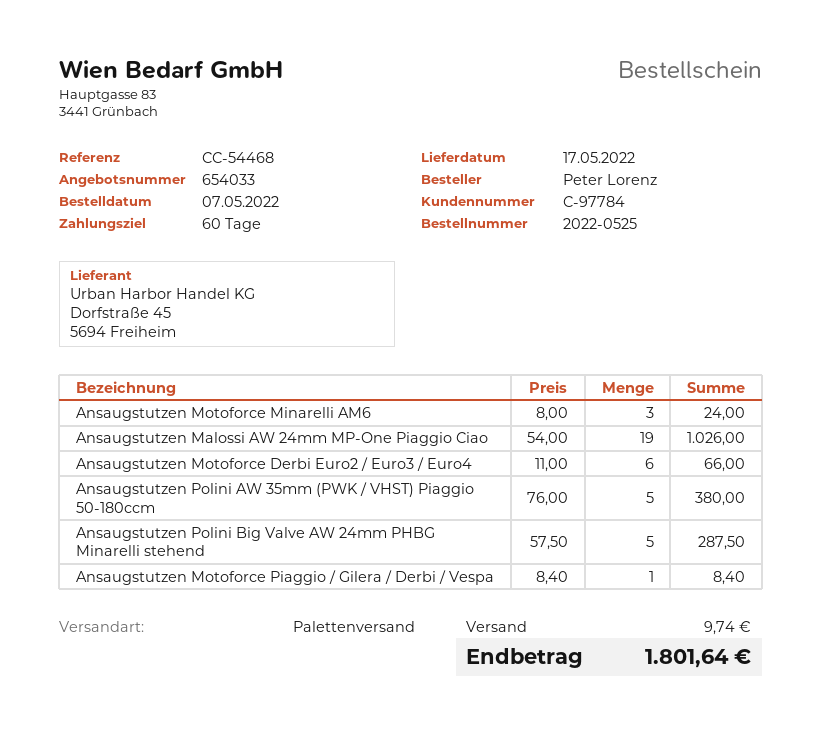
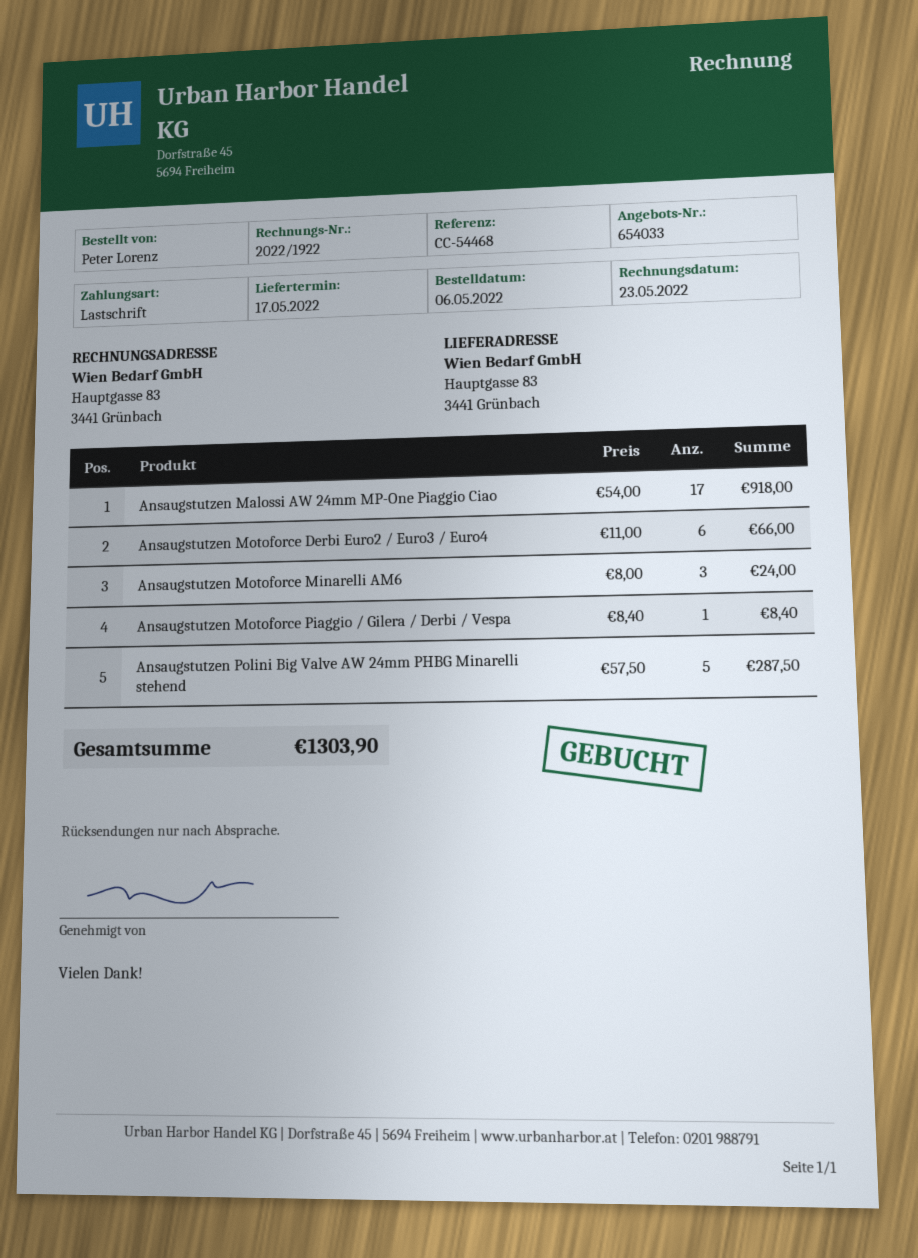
order date: 2022-05-07 -> 2022-05-06
Ansaugstutzen Malossi AW 24mm MP-One Piaggio Ciao: 19 x 54.00 = 1026.00 -> 17 x 54.00 = 918.00
Ansaugstutzen Polini AW 35mm (PWK / VHST) Piaggio 50-180ccm: 5 x 76.00 = 380.00 -> none
shipping: 9.74 -> none
total: 1801.64 -> 1303.90

